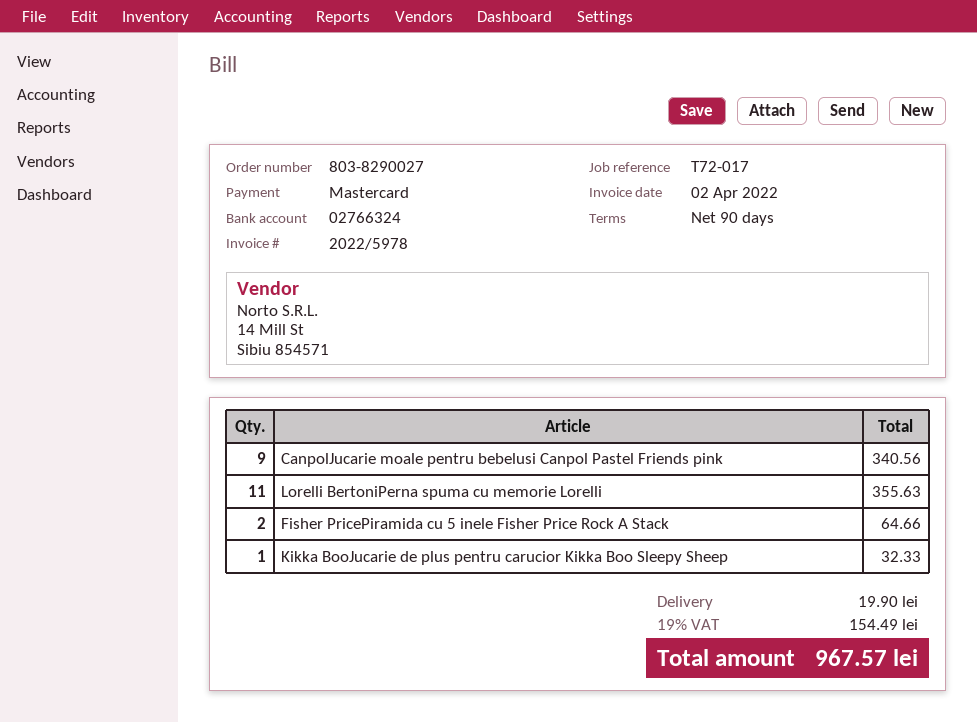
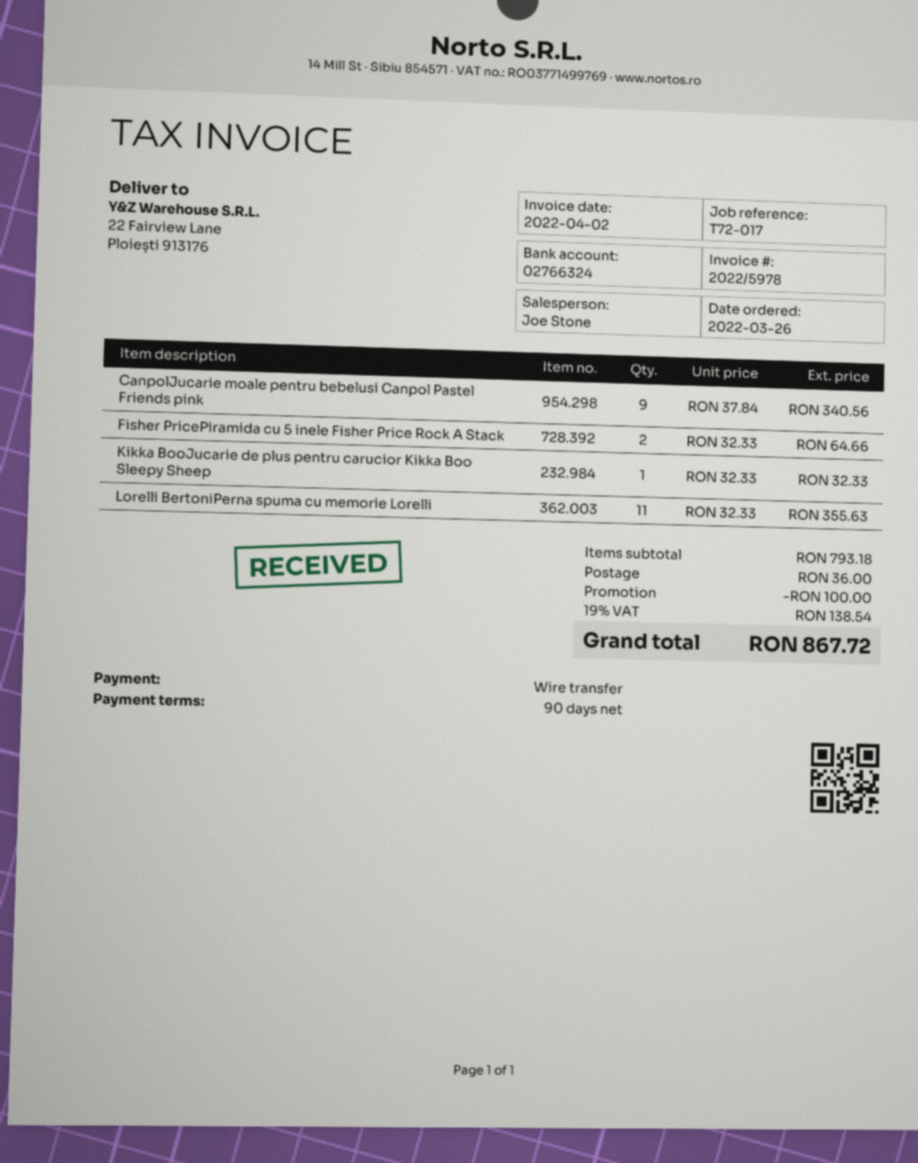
payment method: Mastercard -> bank transfer
discount: none -> 100.00
shipping: 19.90 -> 36.00
tax: 19% = 154.49 -> 19% = 138.54
total: 967.57 -> 867.72

